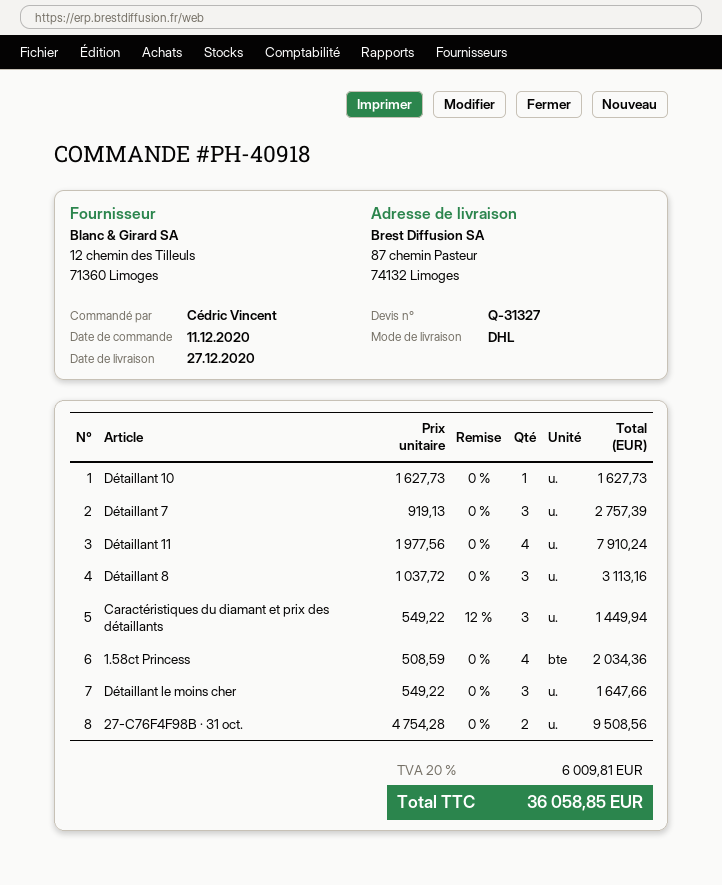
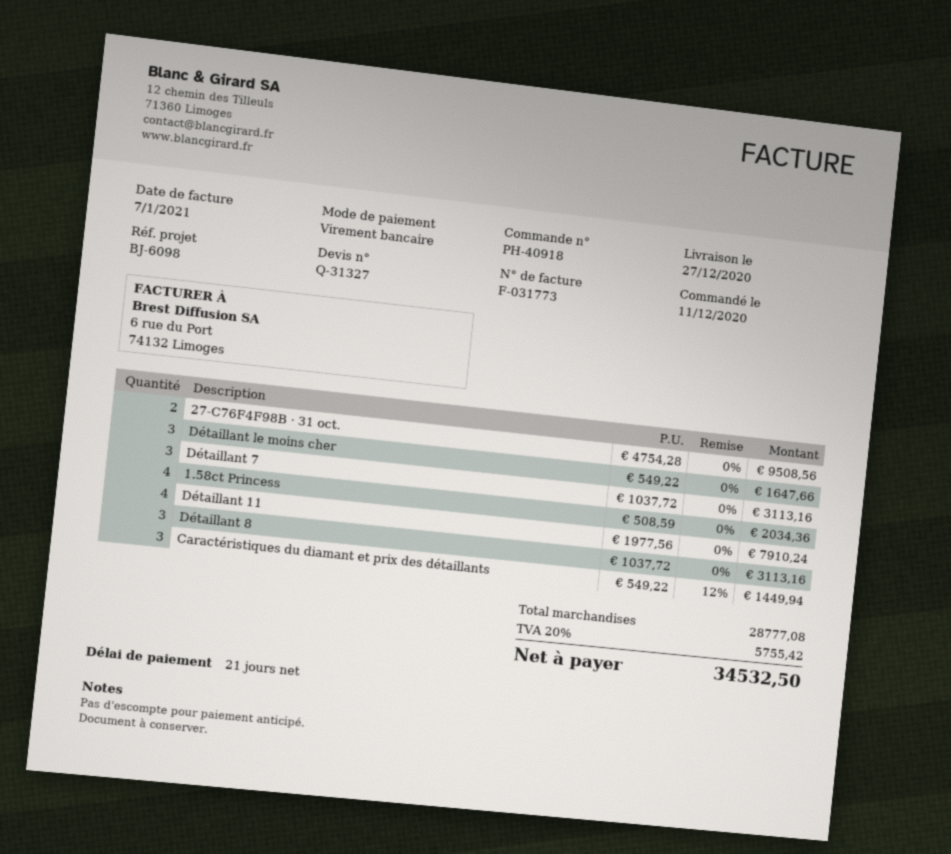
Détaillant 10: 1 x 1627.73 = 1627.73 -> none
Détaillant 7: 3 x 919.13 = 2757.39 -> 3 x 1037.72 = 3113.16
tax: 20% = 6009.81 -> 20% = 5755.42
total: 36058.85 -> 34532.50

